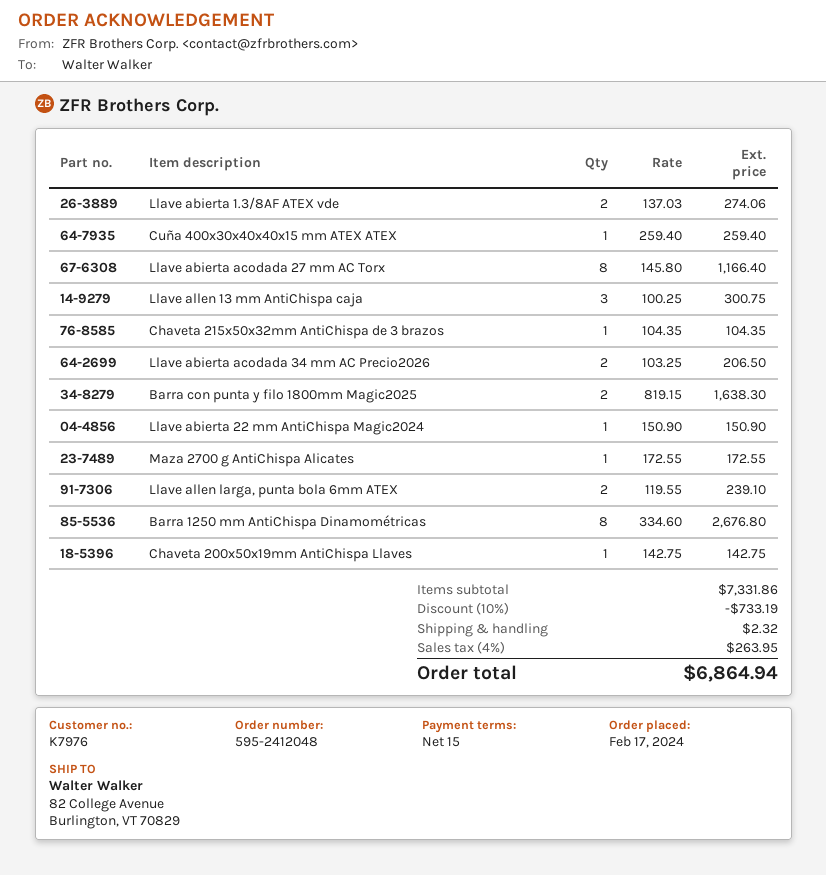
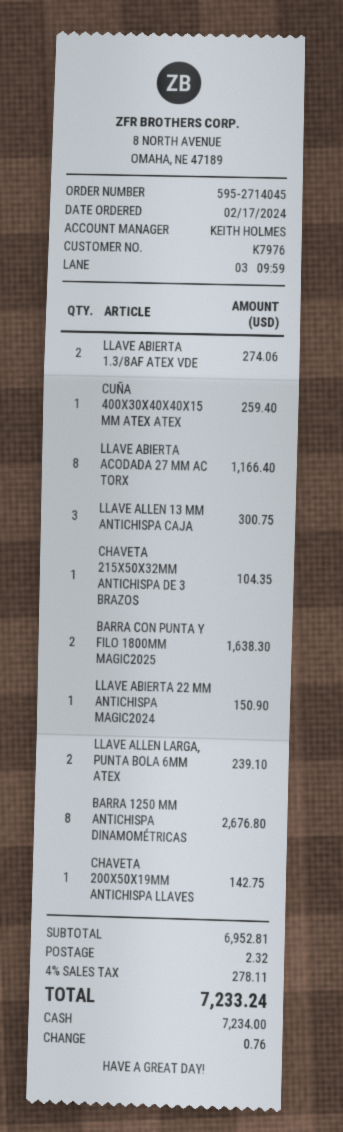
order number: 595-2412048 -> 595-2714045
Llave abierta acodada 34 mm AC Precio2026: 2 for 206.50 -> none
Maza 2700 g AntiChispa Alicates: 1 for 172.55 -> none
subtotal: 7331.86 -> 6952.81
discount: 10% = 733.19 -> none
tax: 4% = 263.95 -> 4% = 278.11
total: 6864.94 -> 7233.24

